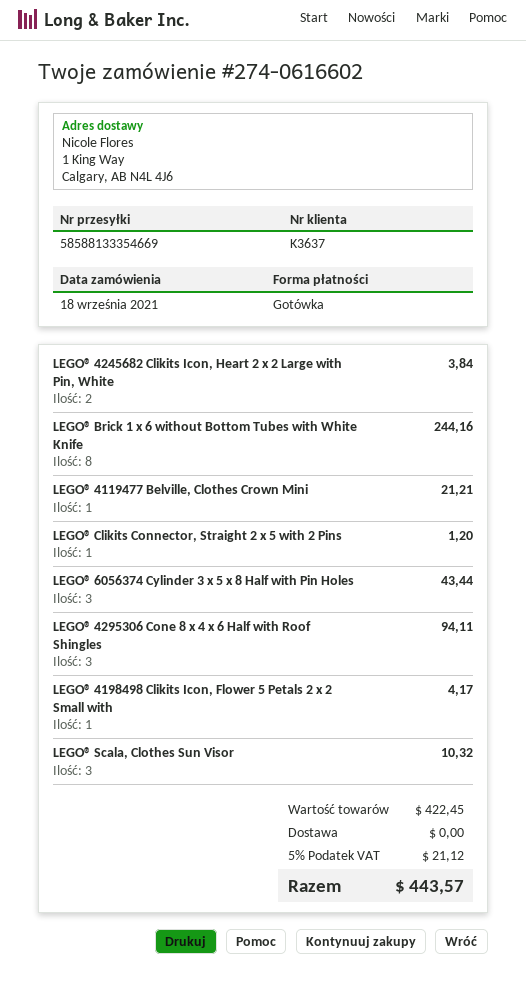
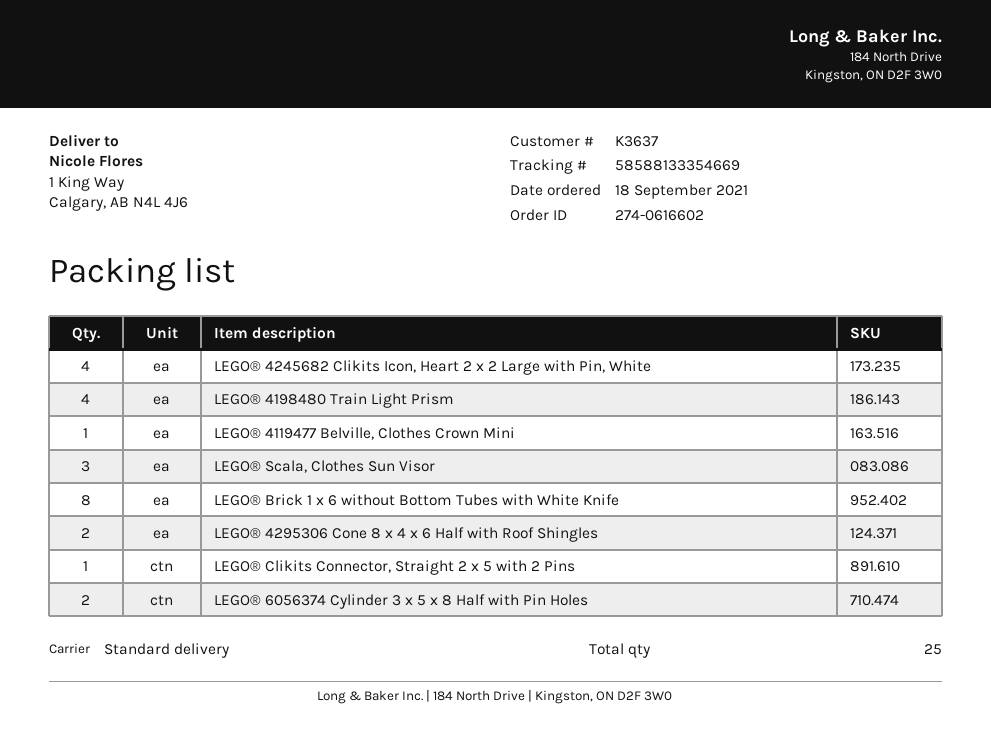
LEGO® 4245682 Clikits Icon, Heart 2 x 2 Large with Pin, White: 2 -> 4
LEGO® 6056374 Cylinder 3 x 5 x 8 Half with Pin Holes: 3 -> 2
LEGO® 4295306 Cone 8 x 4 x 6 Half with Roof Shingles: 3 -> 2
LEGO® 4198498 Clikits Icon, Flower 5 Petals 2 x 2 Small with: 1 -> none
LEGO® 4198480 Train Light Prism: none -> 4

